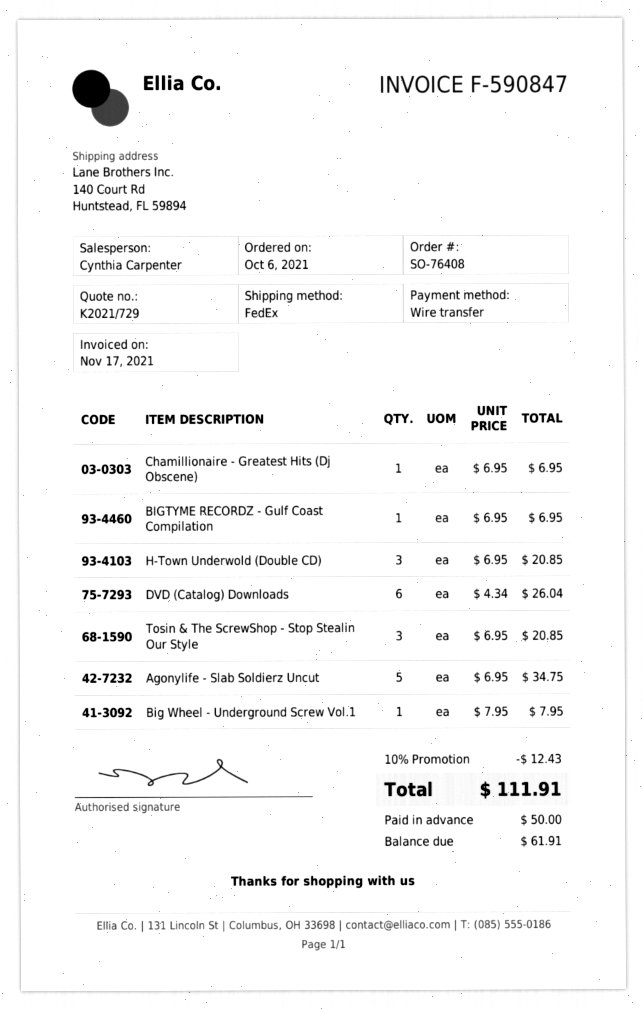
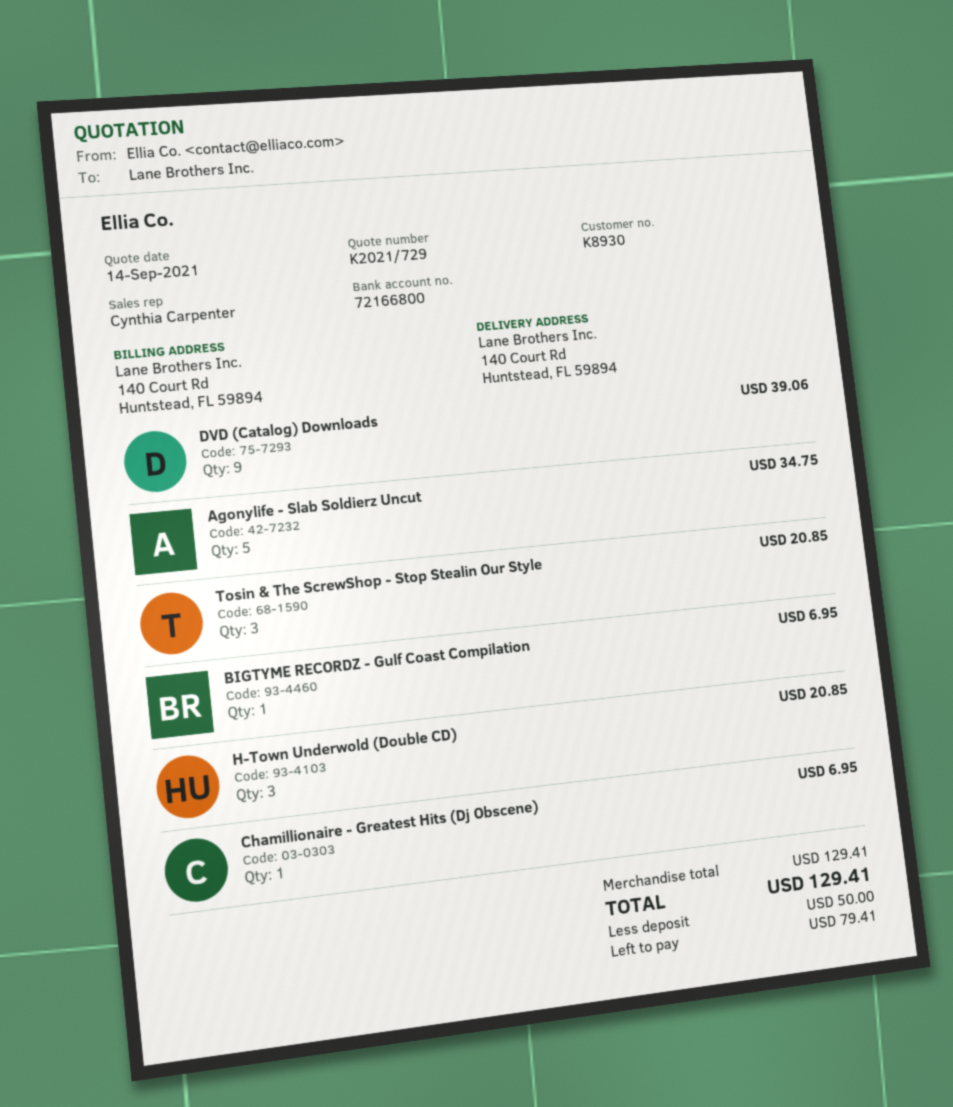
DVD (Catalog) Downloads: 6 for 26.04 -> 9 for 39.06
Big Wheel - Underground Screw Vol.1: 1 for 7.95 -> none
discount: 10% = 12.43 -> none
total: 111.91 -> 129.41
balance: 61.91 -> 79.41

